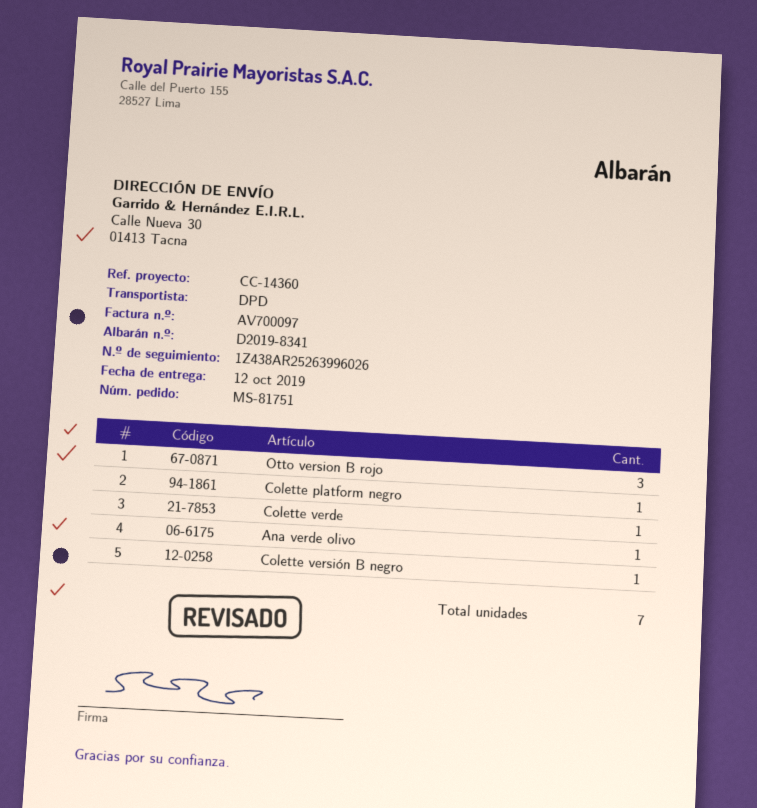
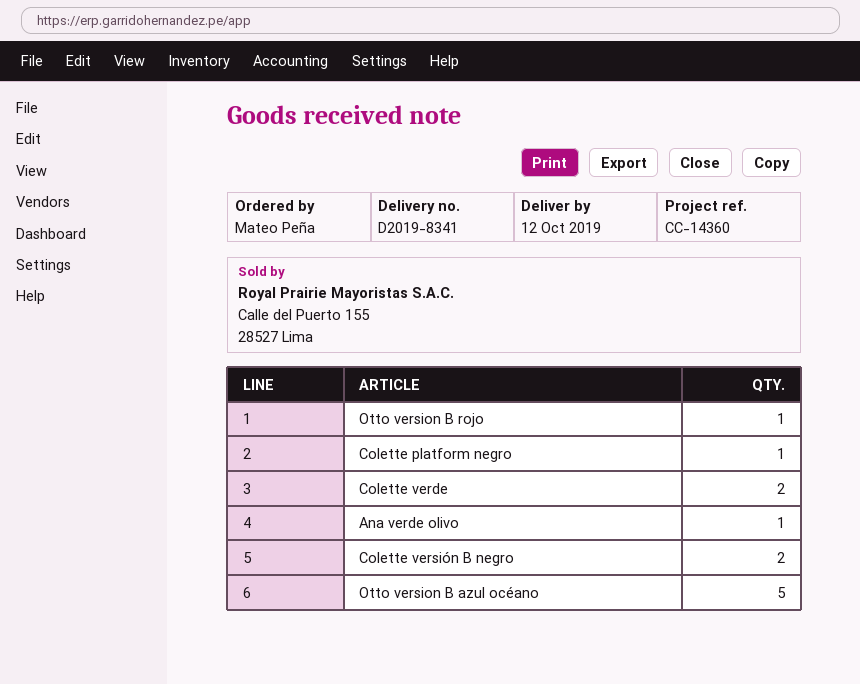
Otto version B rojo: 3 -> 1
Colette verde: 1 -> 2
Colette versión B negro: 1 -> 2
Otto version B azul océano: none -> 5

